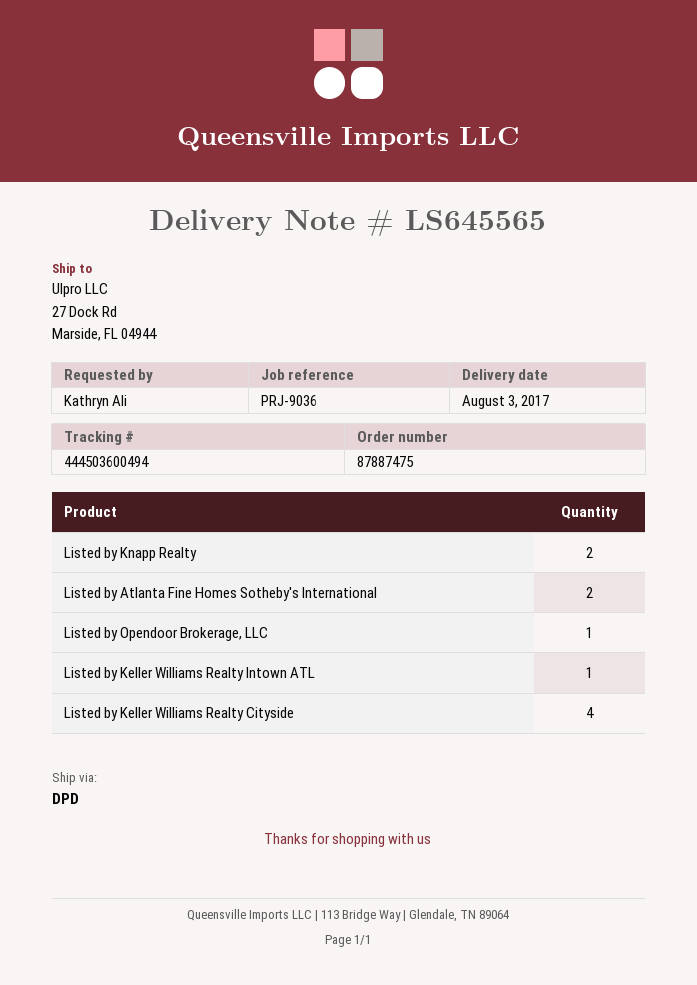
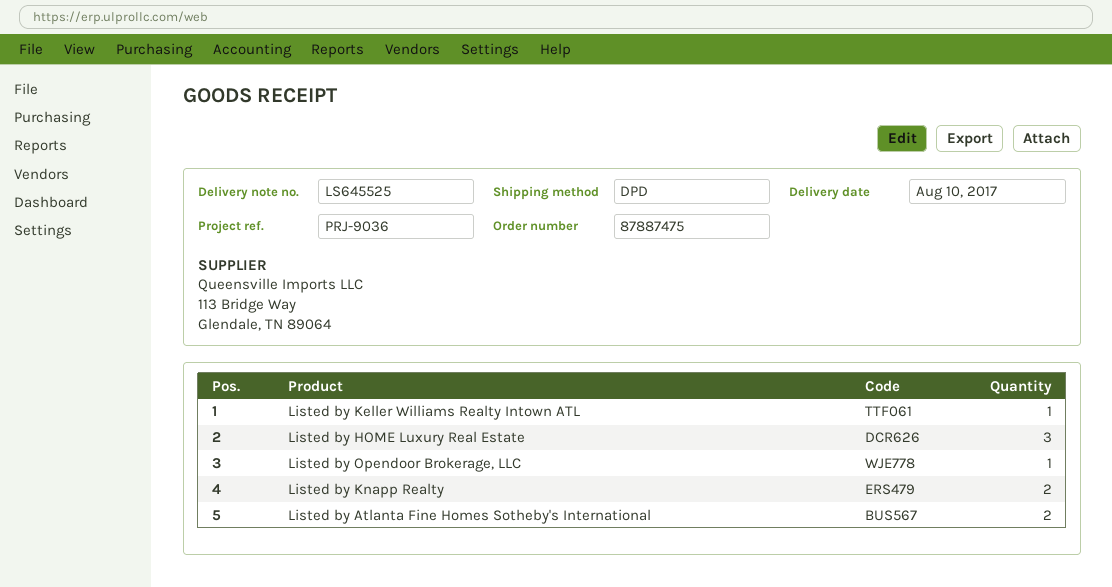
delivery note number: LS645565 -> LS645525
delivery date: 2017-08-03 -> 2017-08-10
Listed by Keller Williams Realty Cityside: 4 -> none
Listed by HOME Luxury Real Estate: none -> 3

